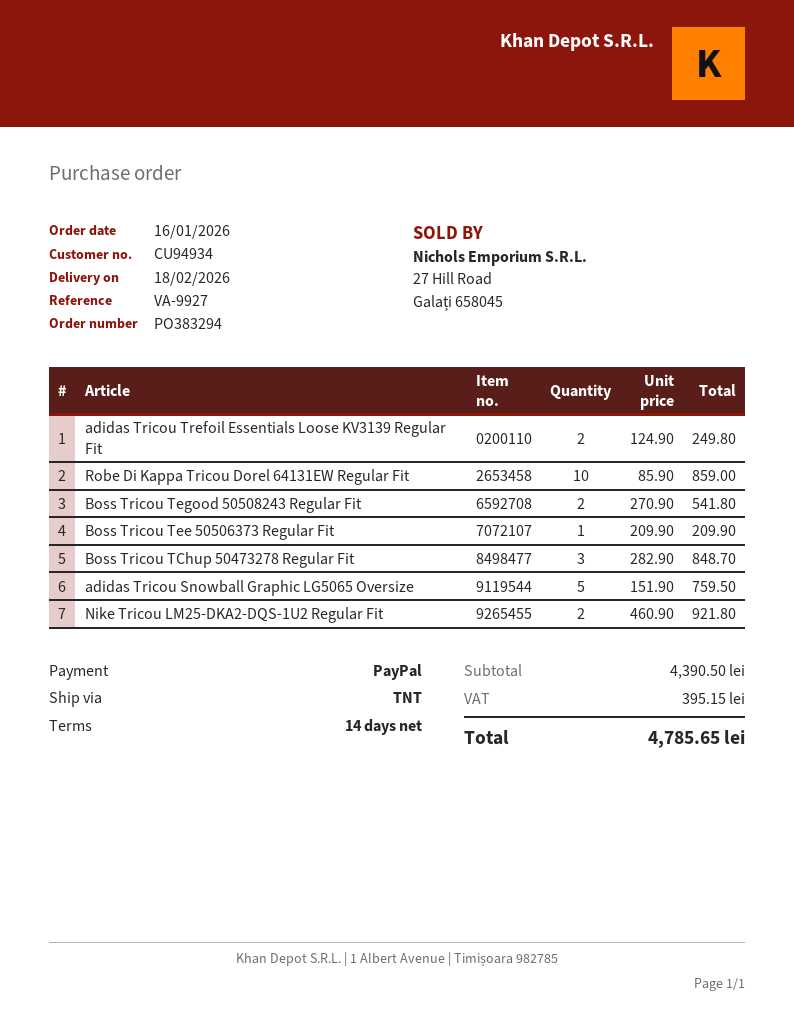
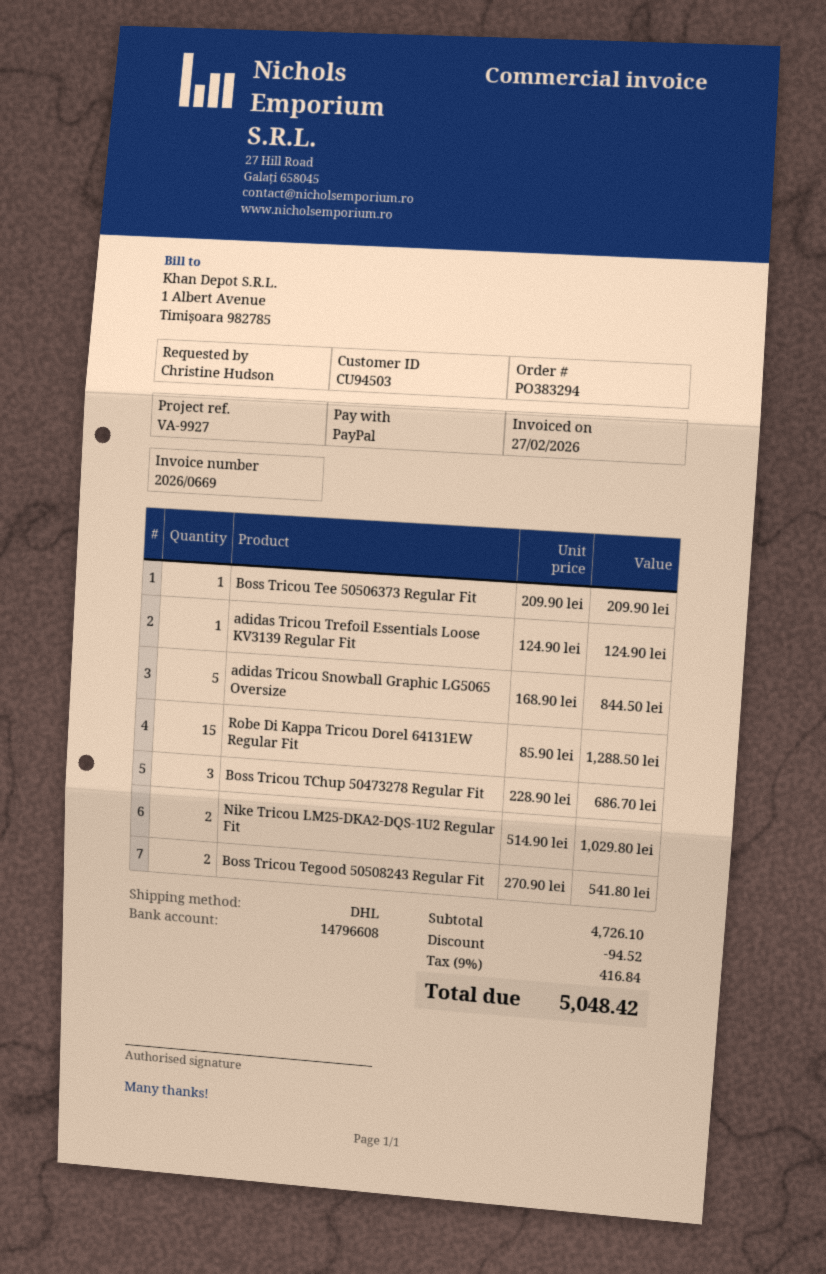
customer number: CU94934 -> CU94503
shipping method: TNT -> DHL
adidas Tricou Trefoil Essentials Loose KV3139 Regular Fit: 2 x 124.90 = 249.80 -> 1 x 124.90 = 124.90
Robe Di Kappa Tricou Dorel 64131EW Regular Fit: 10 x 85.90 = 859.00 -> 15 x 85.90 = 1288.50
Boss Tricou TChup 50473278 Regular Fit: 3 x 282.90 = 848.70 -> 3 x 228.90 = 686.70
adidas Tricou Snowball Graphic LG5065 Oversize: 5 x 151.90 = 759.50 -> 5 x 168.90 = 844.50
Nike Tricou LM25-DKA2-DQS-1U2 Regular Fit: 2 x 460.90 = 921.80 -> 2 x 514.90 = 1029.80
subtotal: 4390.50 -> 4726.10
discount: none -> 94.52
tax: 395.15 -> 416.84
total: 4785.65 -> 5048.42

